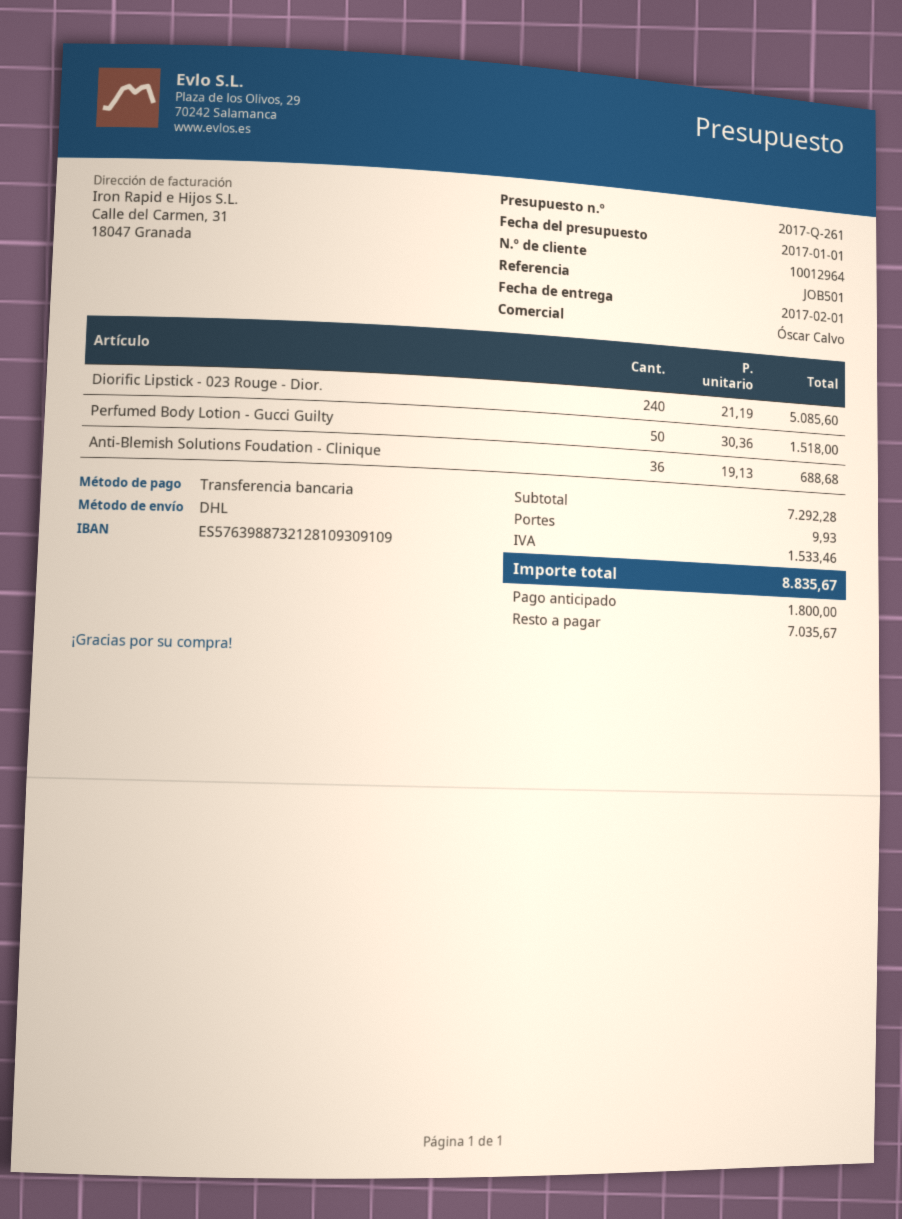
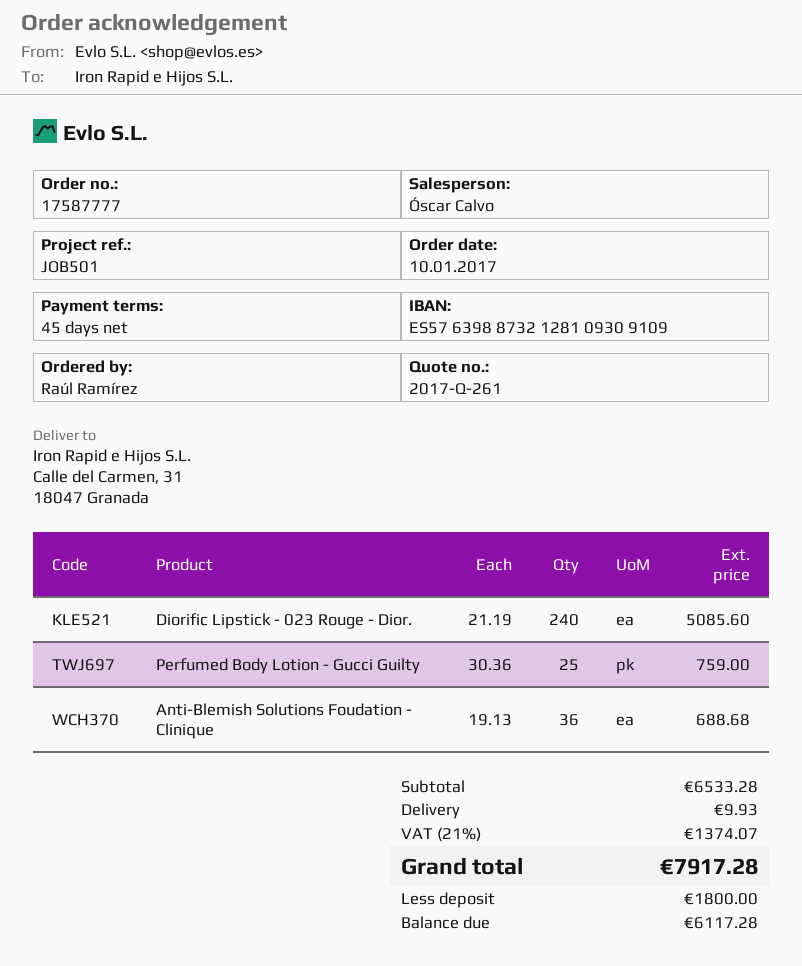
Perfumed Body Lotion - Gucci Guilty: 50 x 30.36 = 1518.00 -> 25 x 30.36 = 759.00
subtotal: 7292.28 -> 6533.28
tax: 1533.46 -> 1374.07
total: 8835.67 -> 7917.28
balance: 7035.67 -> 6117.28

